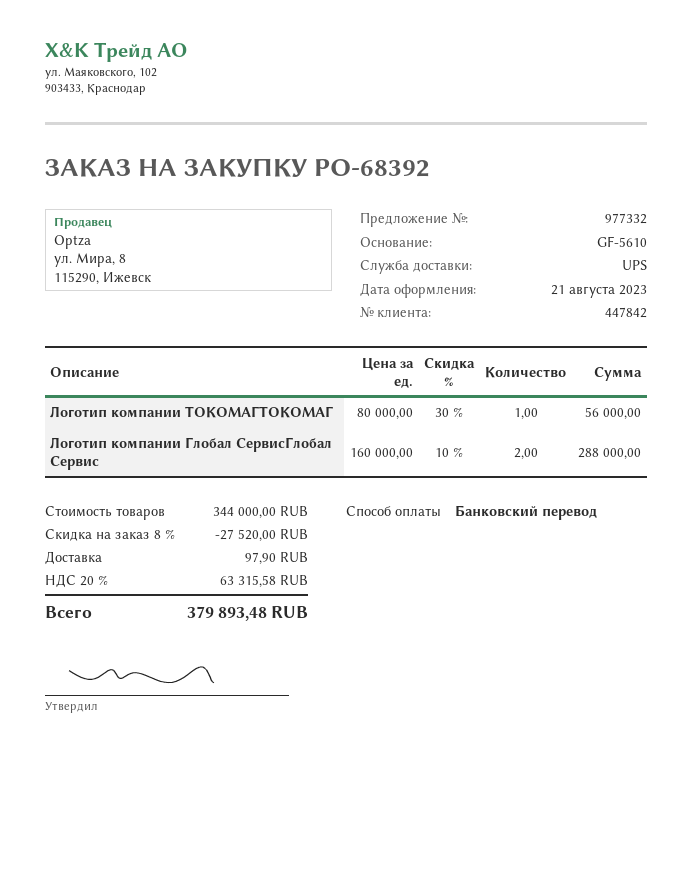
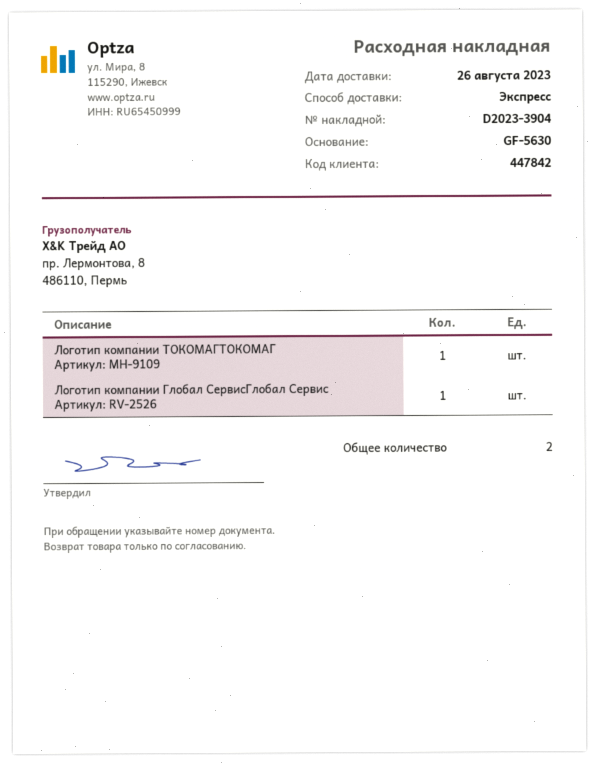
reference: GF-5610 -> GF-5630
shipping method: UPS -> express
Логотип компании Глобал СервисГлобал Сервис: 2 -> 1

